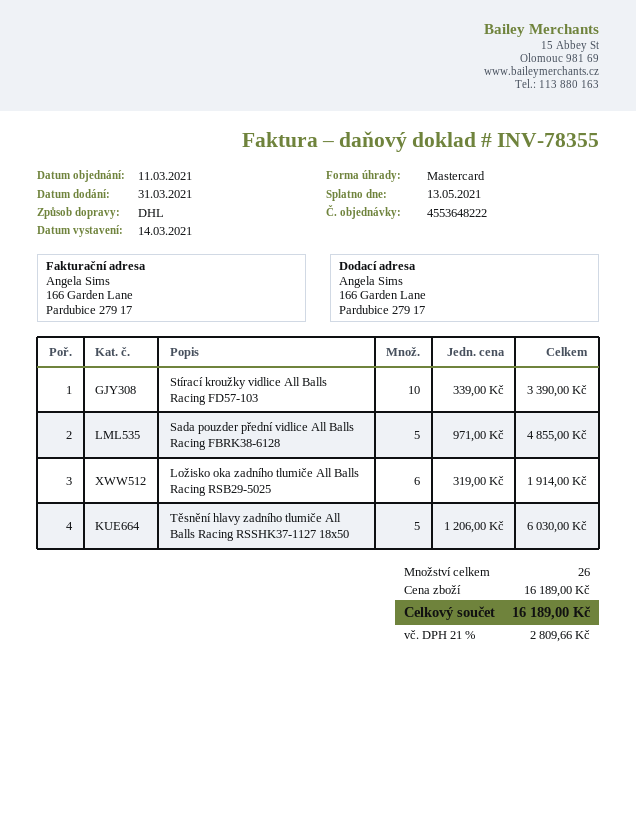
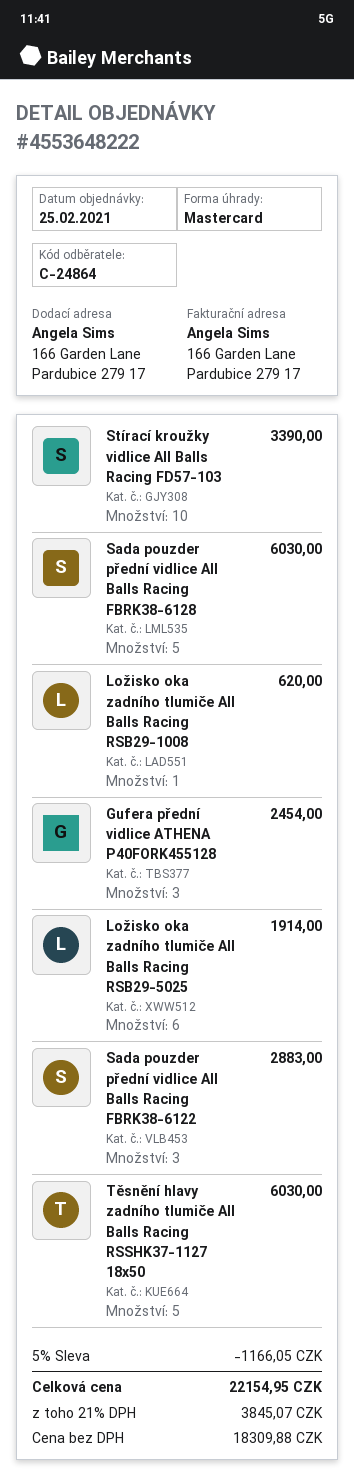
order date: 2021-03-11 -> 2021-02-25
Sada pouzder přední vidlice All Balls Racing FBRK38-6128: 5 for 4855.00 -> 5 for 6030.00
Ložisko oka zadního tlumiče All Balls Racing RSB29-1008: none -> 1 for 620.00
Gufera přední vidlice ATHENA P40FORK455128: none -> 3 for 2454.00
Sada pouzder přední vidlice All Balls Racing FBRK38-6122: none -> 3 for 2883.00
discount: none -> 5% = 1166.05
tax: 21% = 2809.66 -> 21% = 3845.07
total: 16189.00 -> 22154.95

